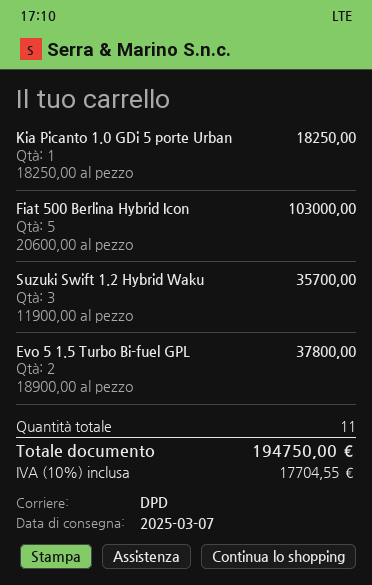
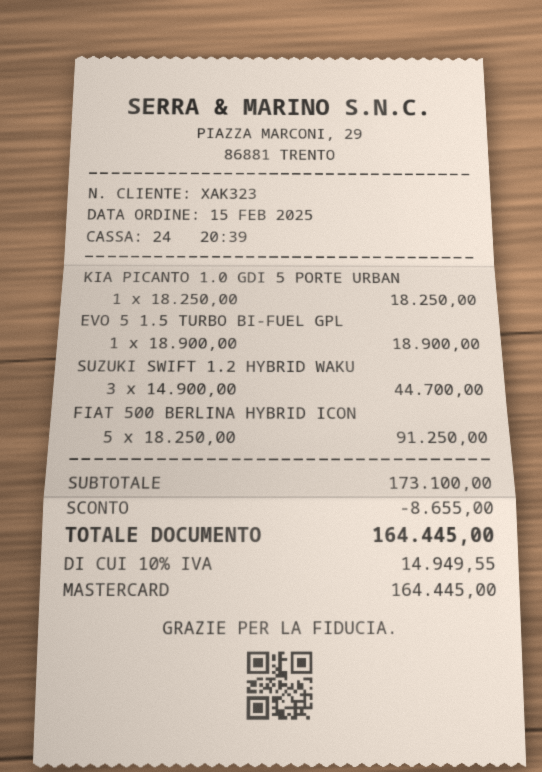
Fiat 500 Berlina Hybrid Icon: 5 x 20600.00 = 103000.00 -> 5 x 18250.00 = 91250.00
Suzuki Swift 1.2 Hybrid Waku: 3 x 11900.00 = 35700.00 -> 3 x 14900.00 = 44700.00
Evo 5 1.5 Turbo Bi-fuel GPL: 2 x 18900.00 = 37800.00 -> 1 x 18900.00 = 18900.00
discount: none -> 8655.00
tax: 10% = 17704.55 -> 10% = 14949.55
total: 194750.00 -> 164445.00

